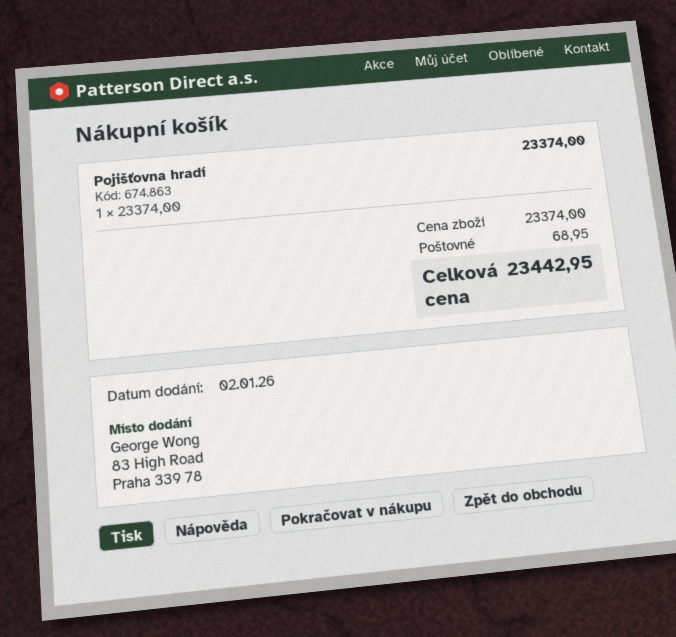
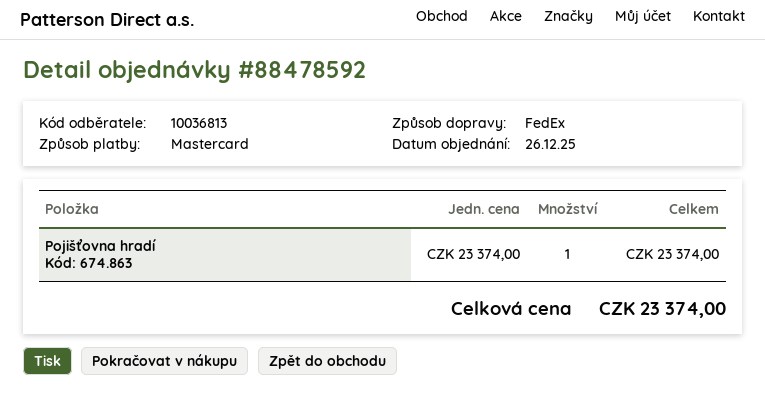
shipping: 68.95 -> none
total: 23442.95 -> 23374.00

